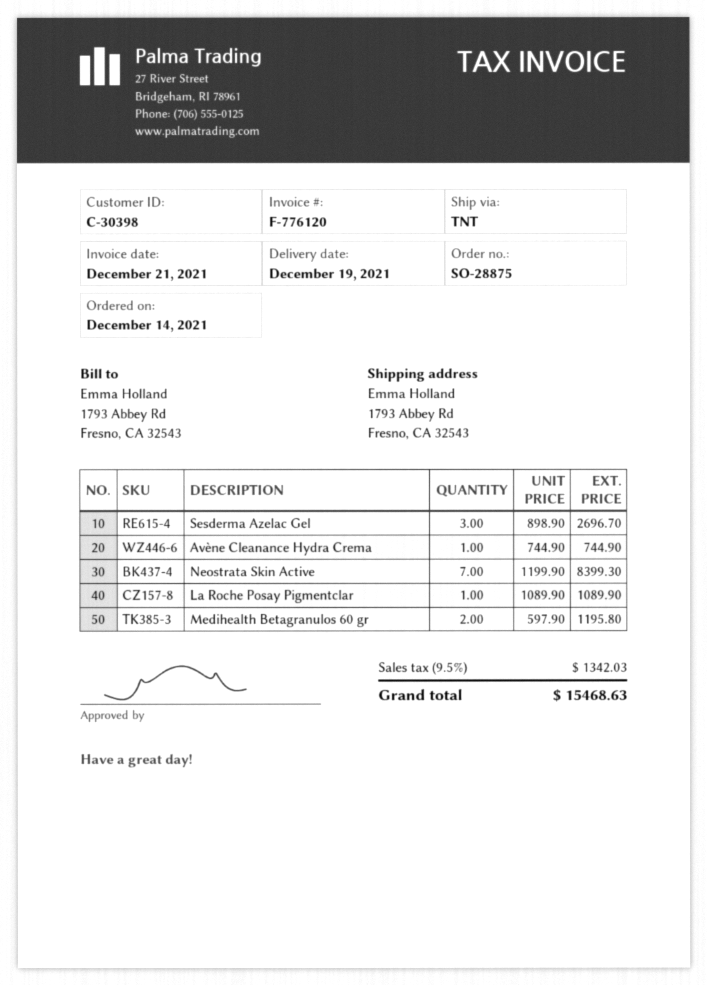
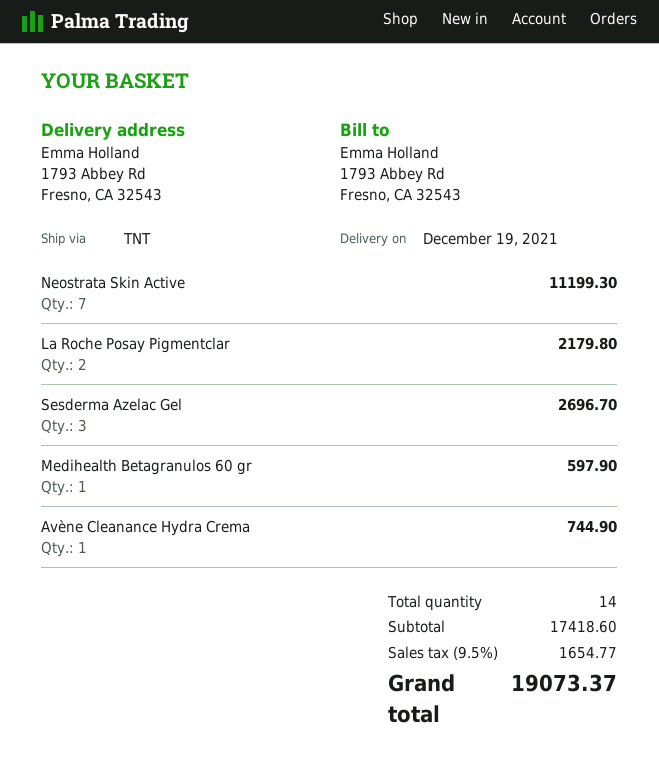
Neostrata Skin Active: 7 for 8399.30 -> 7 for 11199.30
La Roche Posay Pigmentclar: 1 for 1089.90 -> 2 for 2179.80
Medihealth Betagranulos 60 gr: 2 for 1195.80 -> 1 for 597.90
tax: 9.5% = 1342.03 -> 9.5% = 1654.77
total: 15468.63 -> 19073.37

